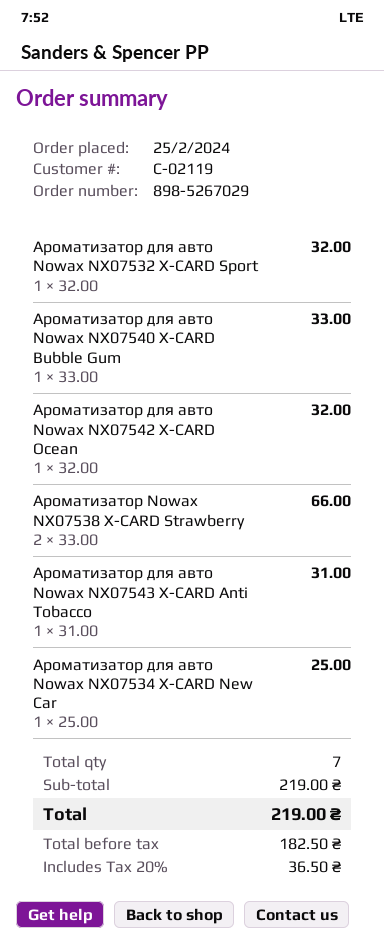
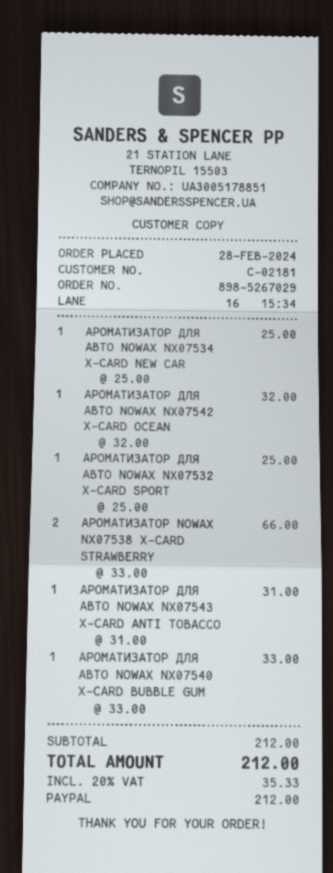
order date: 2024-02-25 -> 2024-02-28
customer number: C-02119 -> C-02181
Ароматизатор для авто Nowax NX07532 X-CARD Sport: 1 x 32.00 = 32.00 -> 1 x 25.00 = 25.00
subtotal: 219.00 -> 212.00
tax: 20% = 36.50 -> 20% = 35.33
total: 219.00 -> 212.00

